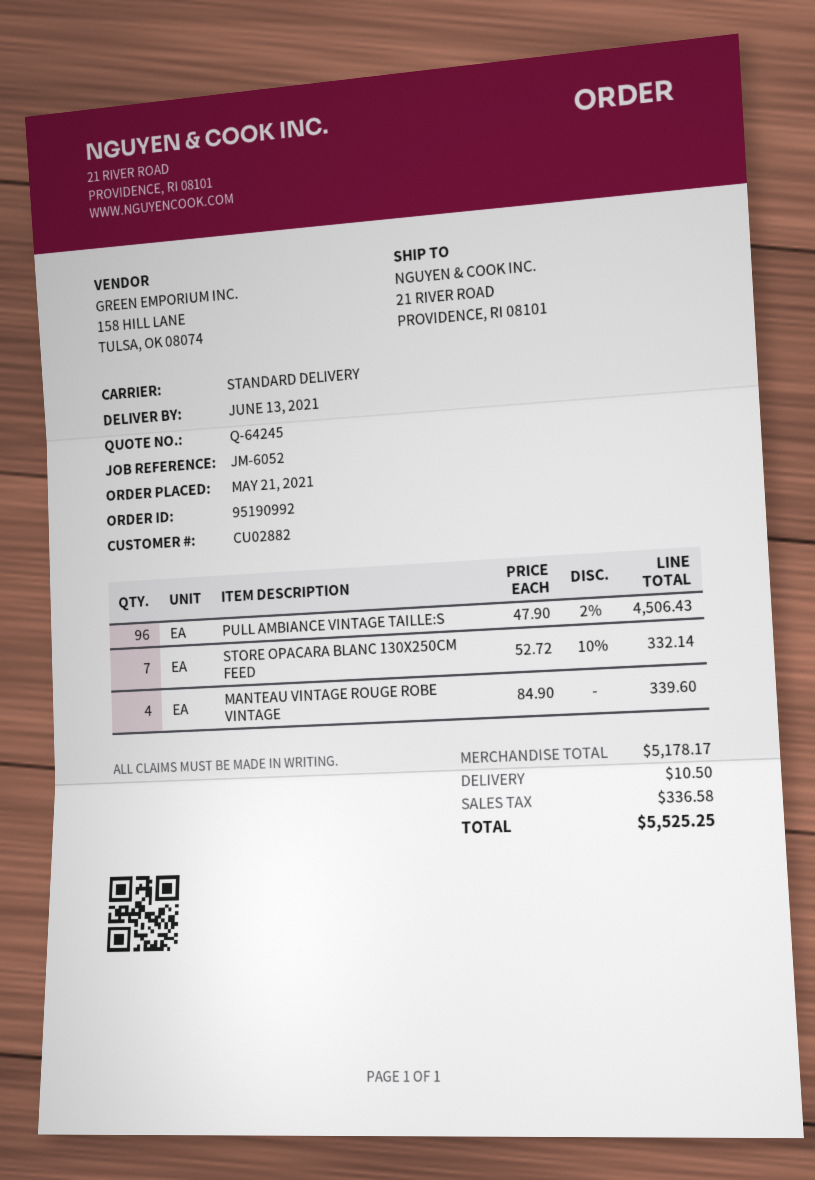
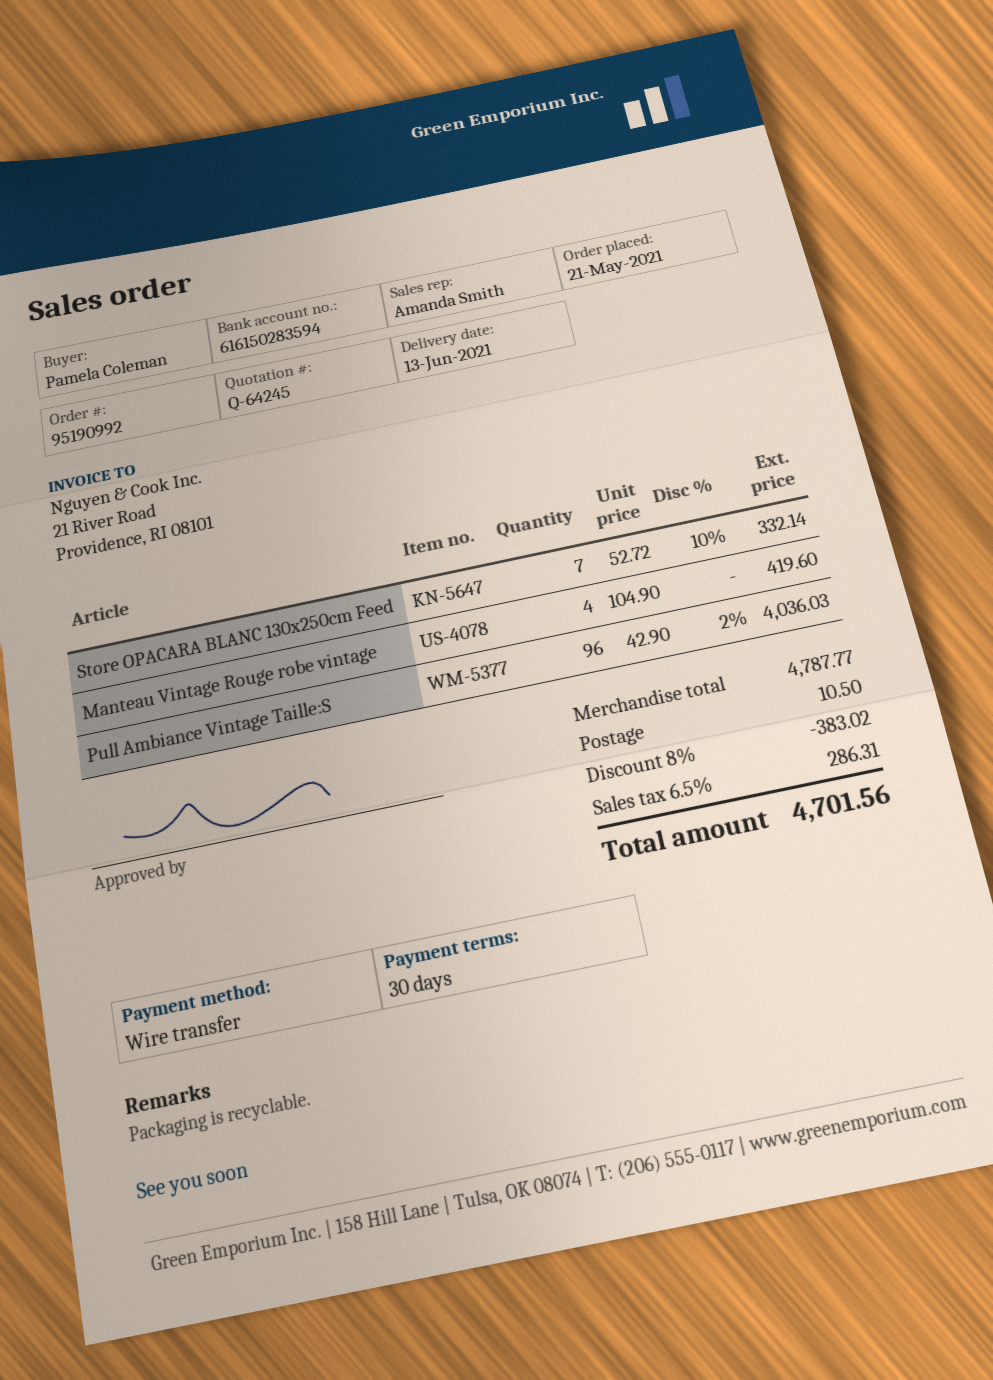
PULL AMBIANCE VINTAGE TAILLE:S: 96 x 47.90 - 2% = 4506.43 -> 96 x 42.90 - 2% = 4036.03
MANTEAU VINTAGE ROUGE ROBE VINTAGE: 4 x 84.90 = 339.60 -> 4 x 104.90 = 419.60
subtotal: 5178.17 -> 4787.77
discount: none -> 8% = 383.02
tax: 336.58 -> 286.31
total: 5525.25 -> 4701.56

